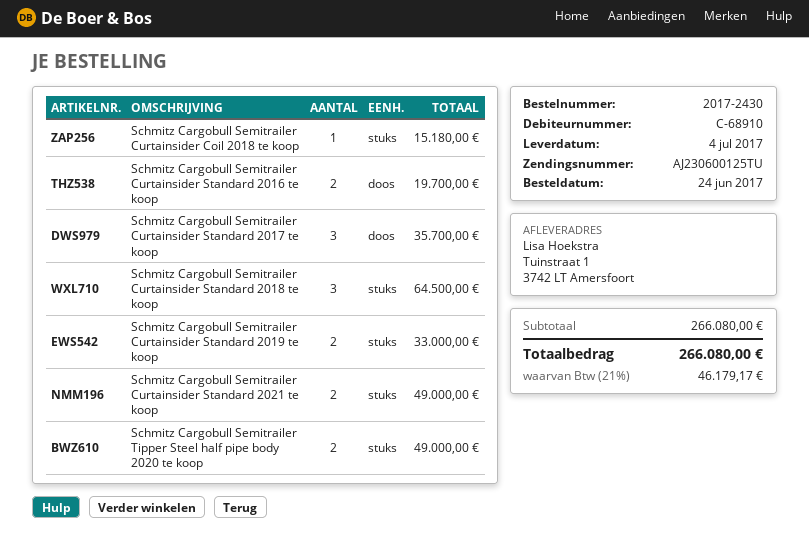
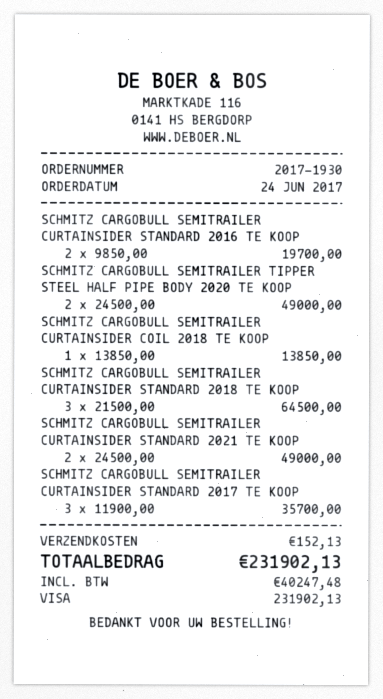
order number: 2017-2430 -> 2017-1930
Schmitz Cargobull Semitrailer Curtainsider Coil 2018 te koop: 1 for 15180.00 -> 1 for 13850.00
Schmitz Cargobull Semitrailer Curtainsider Standard 2019 te koop: 2 for 33000.00 -> none
shipping: none -> 152.13
tax: 46179.17 -> 40247.48
total: 266080.00 -> 231902.13

